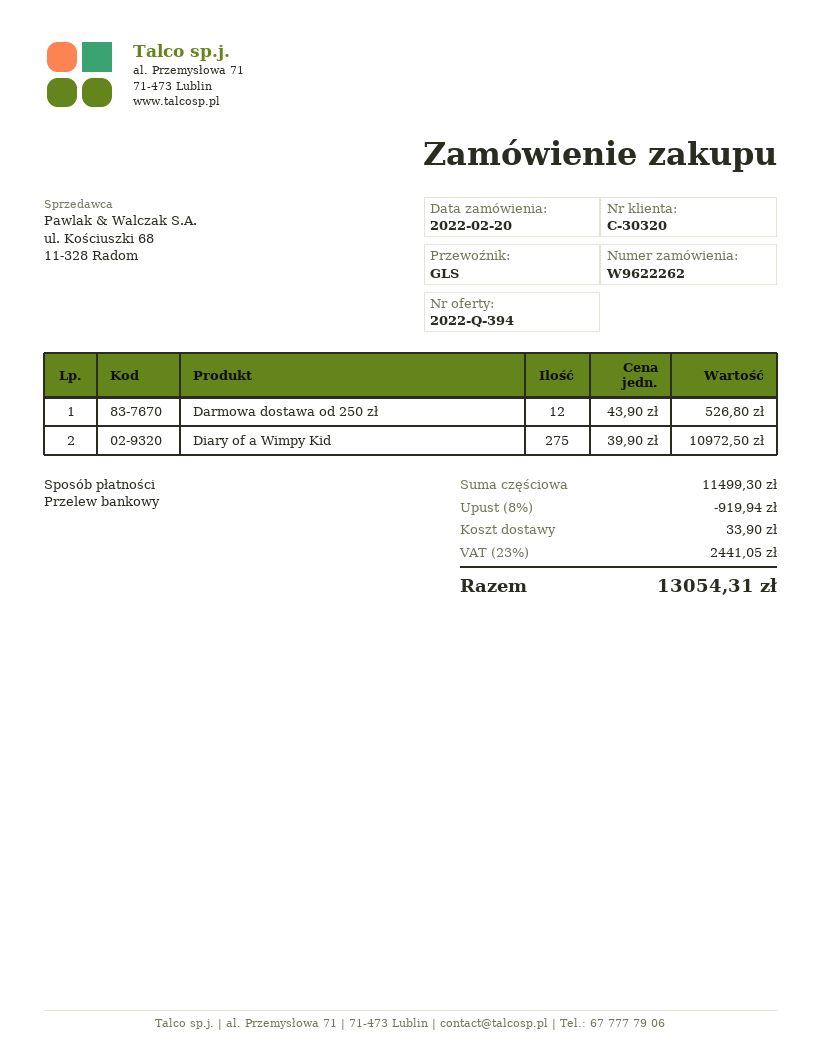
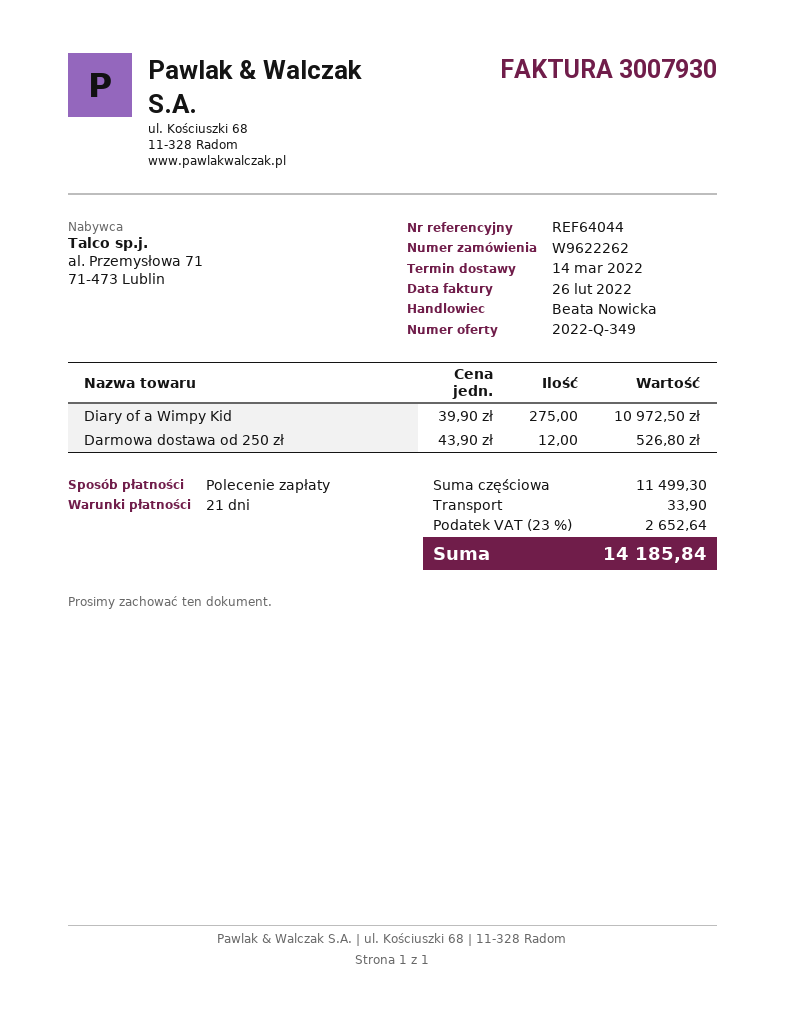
quote number: 2022-Q-394 -> 2022-Q-349
payment method: bank transfer -> direct debit
discount: 8% = 919.94 -> none
tax: 23% = 2441.05 -> 23% = 2652.64
total: 13054.31 -> 14185.84

